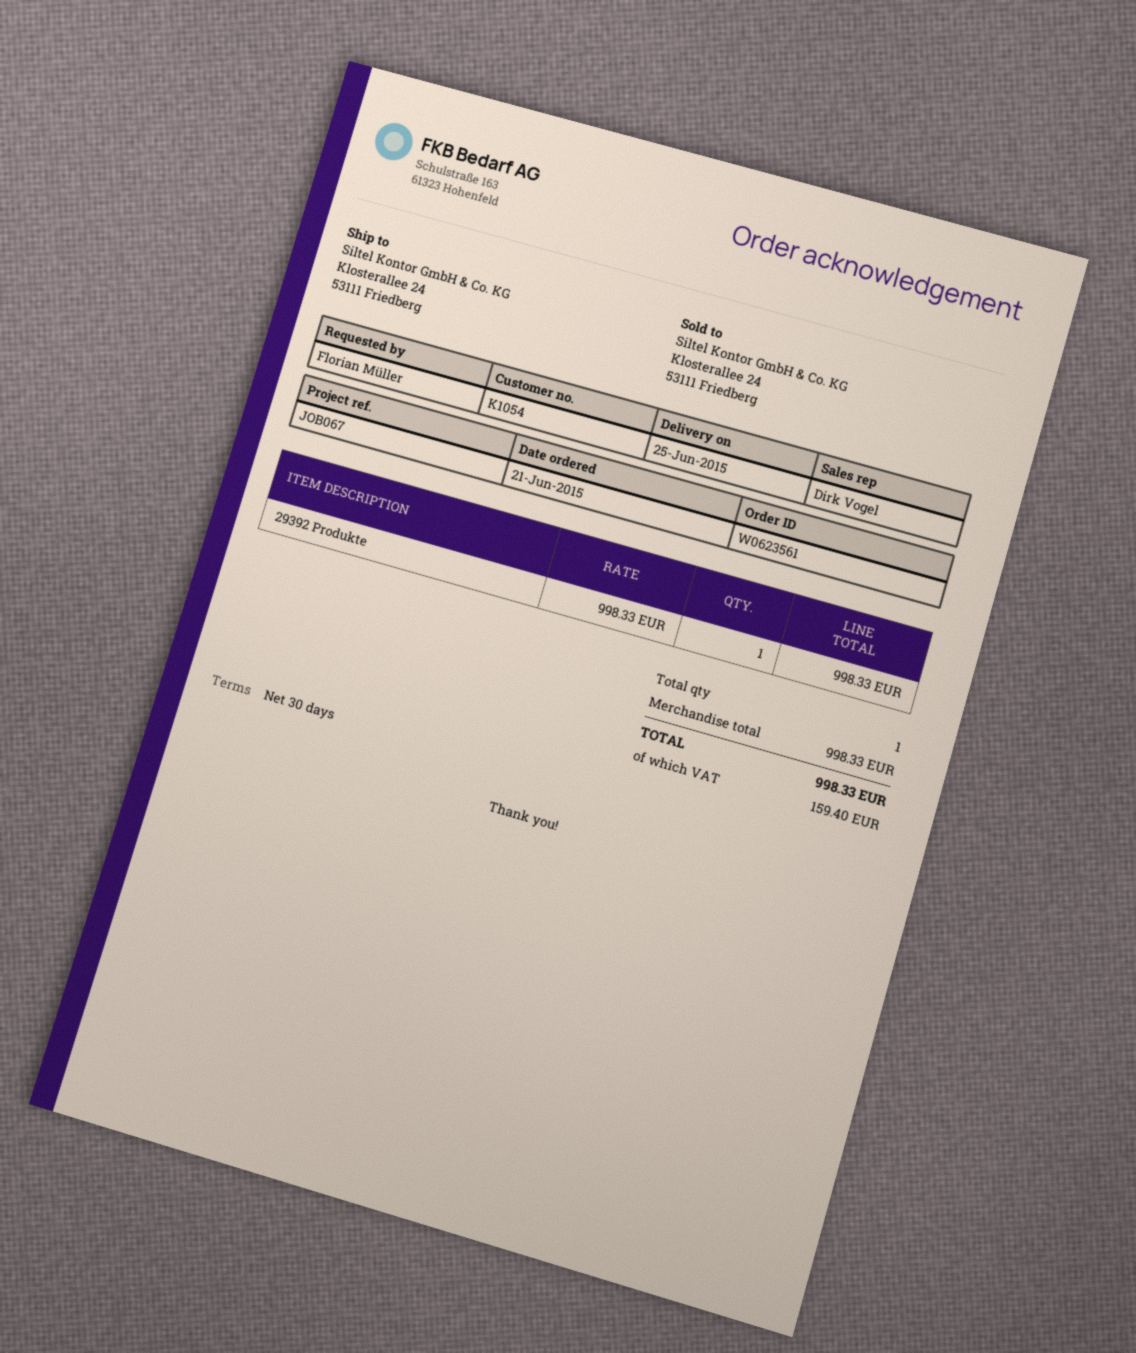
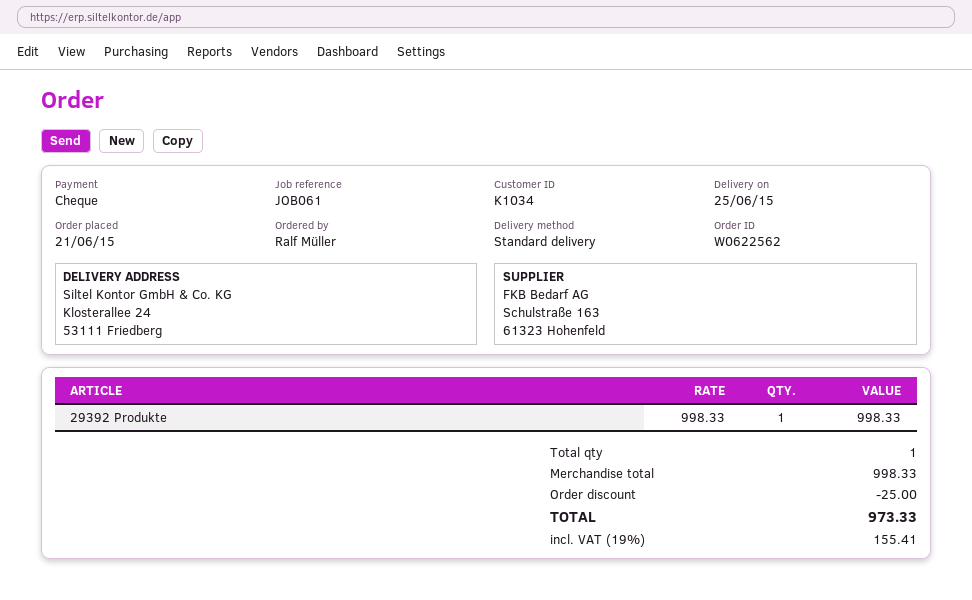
order number: W0623561 -> W0622562
customer number: K1054 -> K1034
reference: JOB067 -> JOB061
ordered by: Florian Müller -> Ralf Müller
discount: none -> 25.00
tax: 159.40 -> 155.41
total: 998.33 -> 973.33

